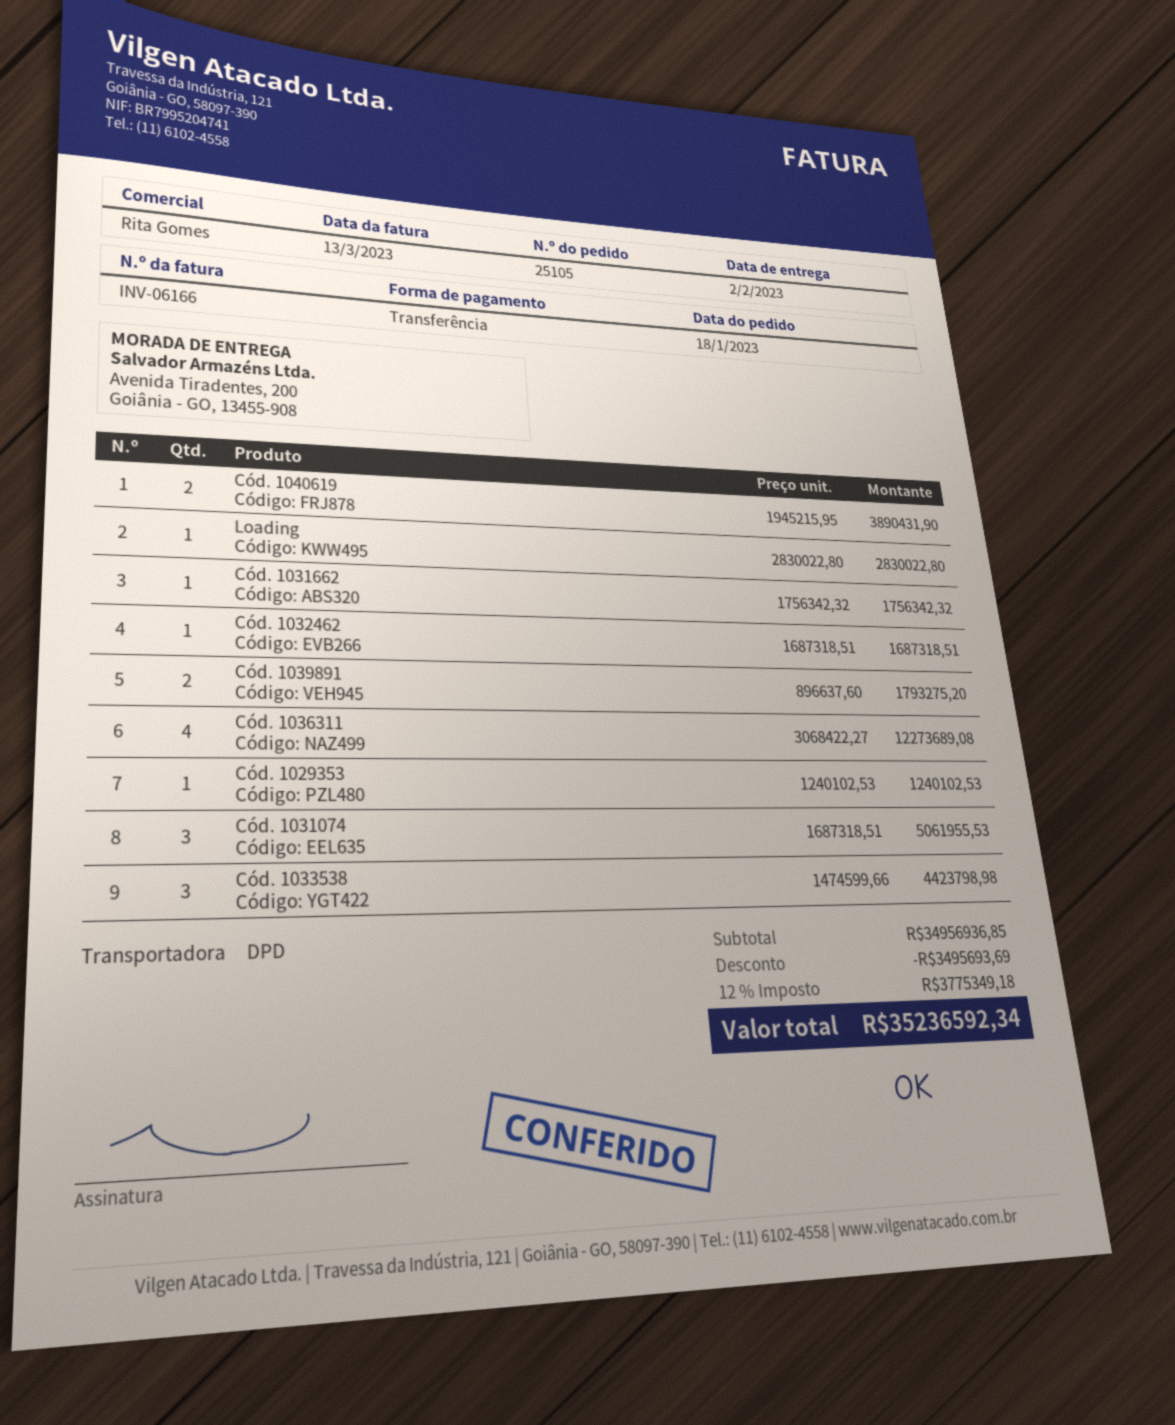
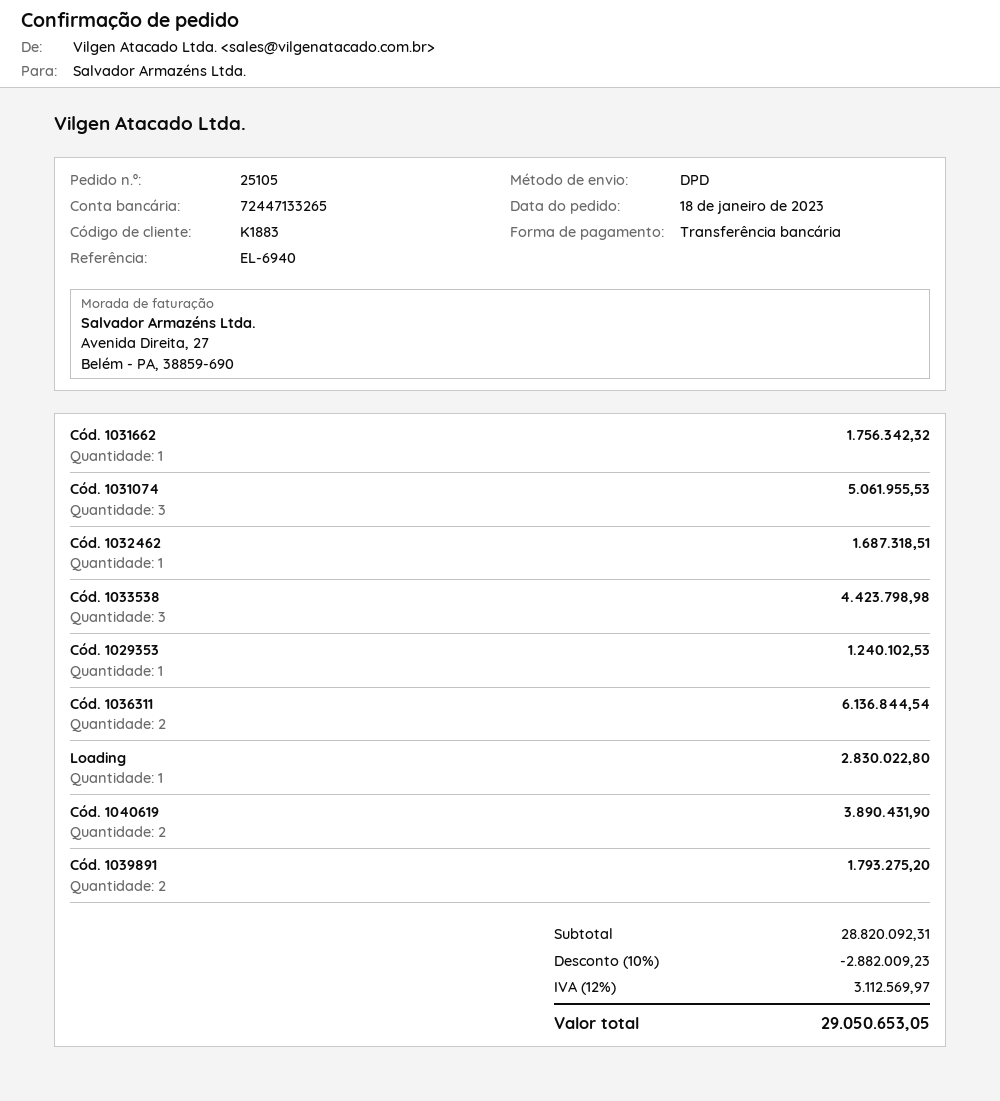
Cód. 1036311: 4 for 12273689.08 -> 2 for 6136844.54
subtotal: 34956936.85 -> 28820092.31
discount: 3495693.69 -> 2882009.23
tax: 12% = 3775349.18 -> 12% = 3112569.97
total: 35236592.34 -> 29050653.05

